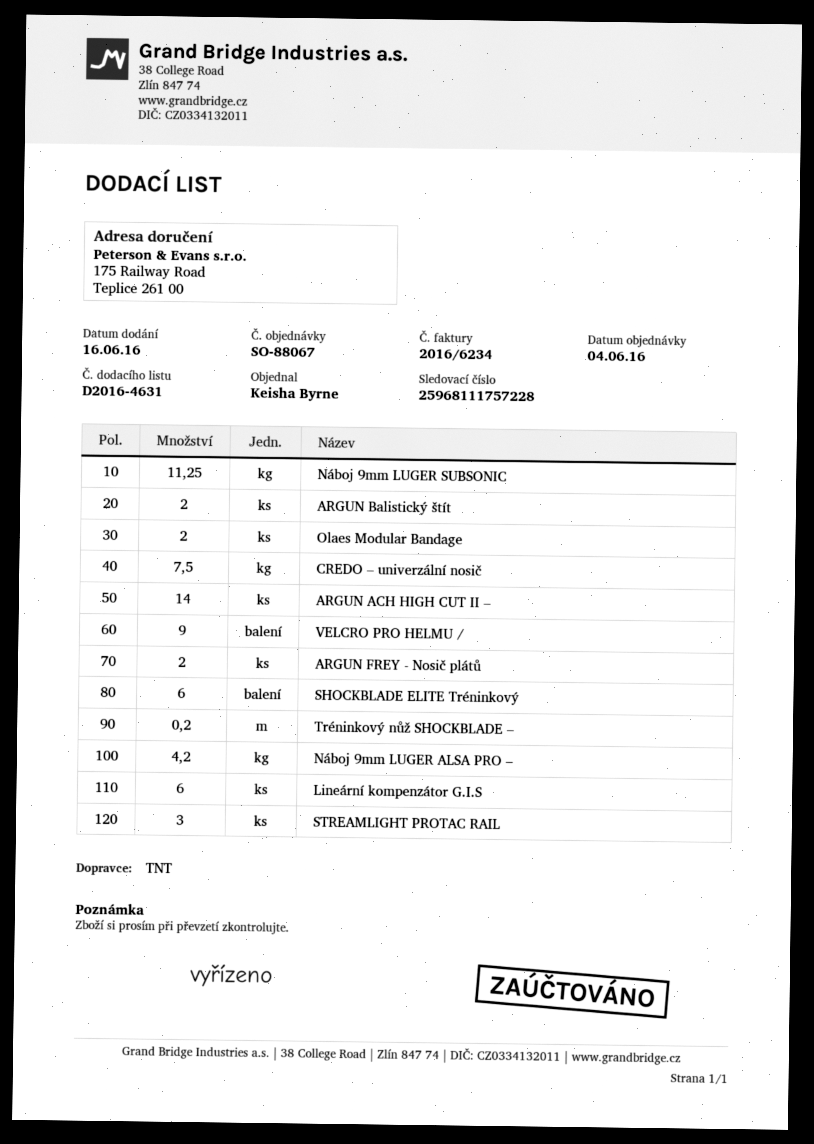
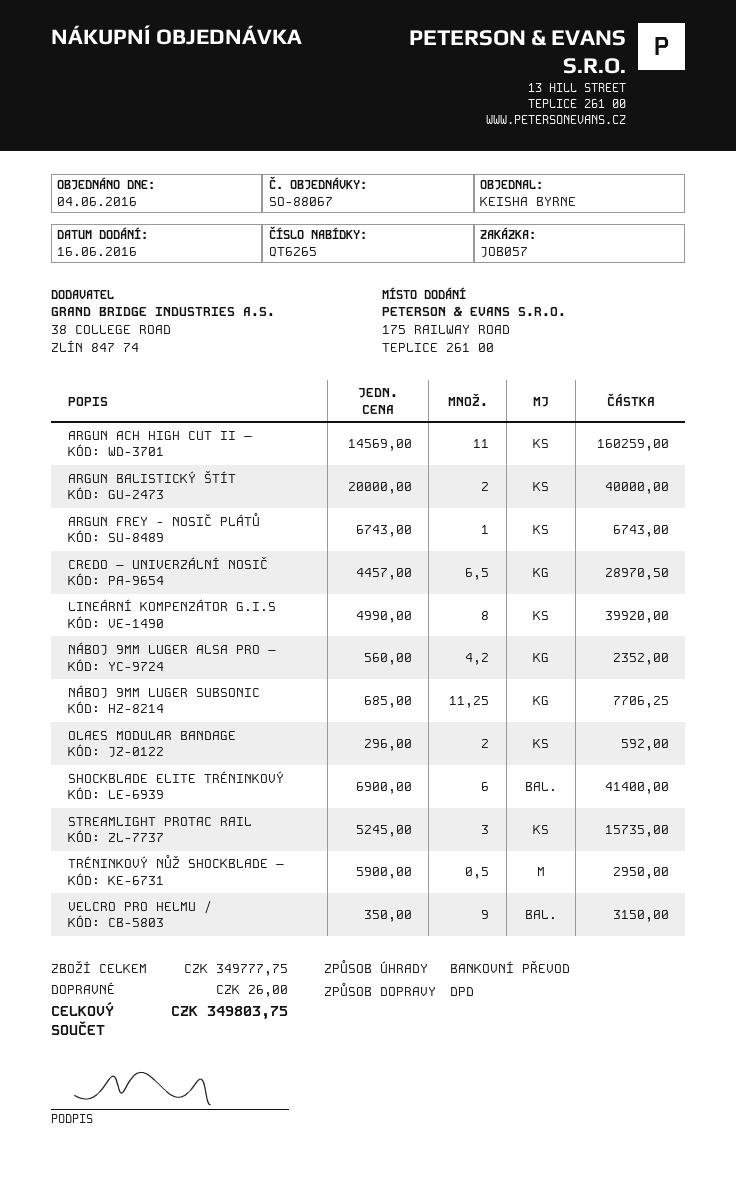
shipping method: TNT -> DPD
CREDO – univerzální nosič: 7.5 -> 6.5
ARGUN ACH HIGH CUT II –: 14 -> 11
ARGUN FREY - Nosič plátů: 2 -> 1
Tréninkový nůž SHOCKBLADE –: 0.2 -> 0.5
Lineární kompenzátor G.I.S: 6 -> 8

